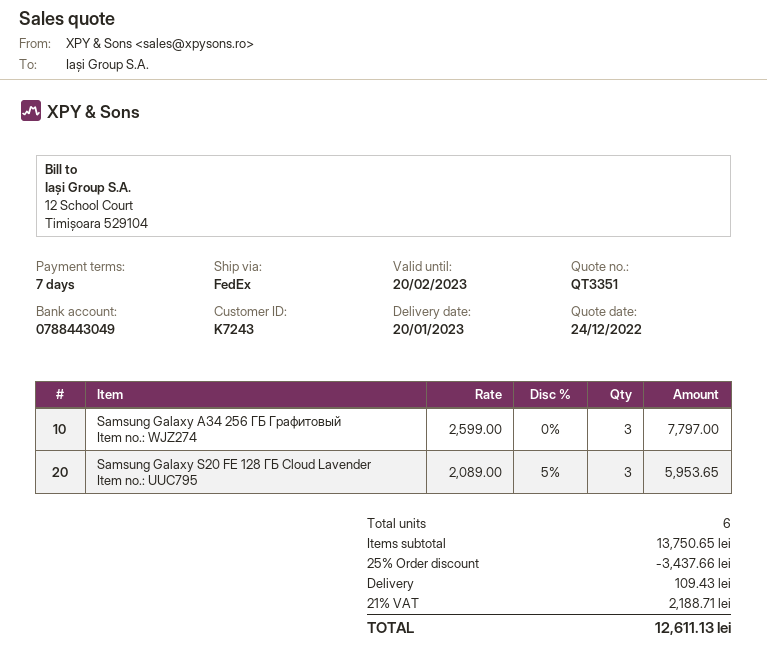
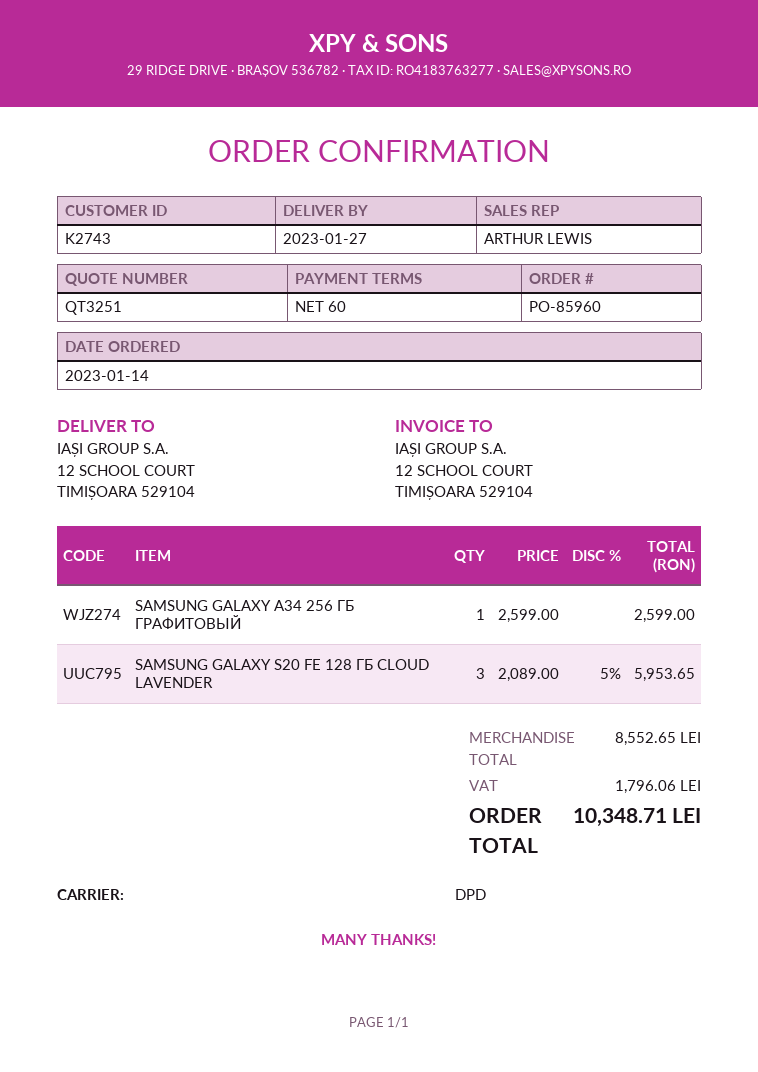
quote number: QT3351 -> QT3251
delivery date: 2023-01-20 -> 2023-01-27
payment terms: 7 days -> 60 days
customer number: K7243 -> K2743
shipping method: FedEx -> DPD
Samsung Galaxy A34 256 ГБ Графитовый: 3 x 2599.00 = 7797.00 -> 1 x 2599.00 = 2599.00
subtotal: 13750.65 -> 8552.65
discount: 25% = 3437.66 -> none
shipping: 109.43 -> none
tax: 2188.71 -> 1796.06
total: 12611.13 -> 10348.71

